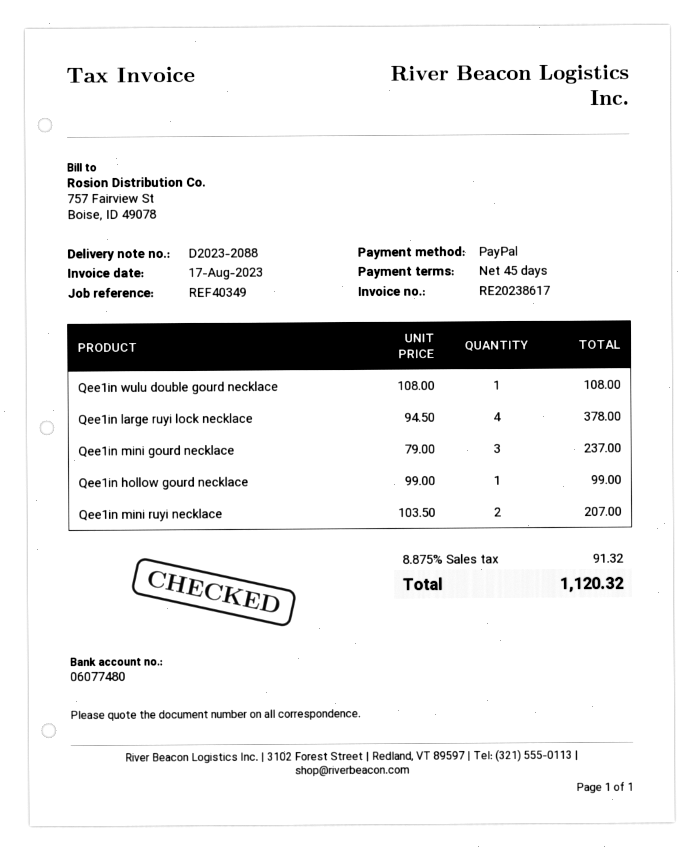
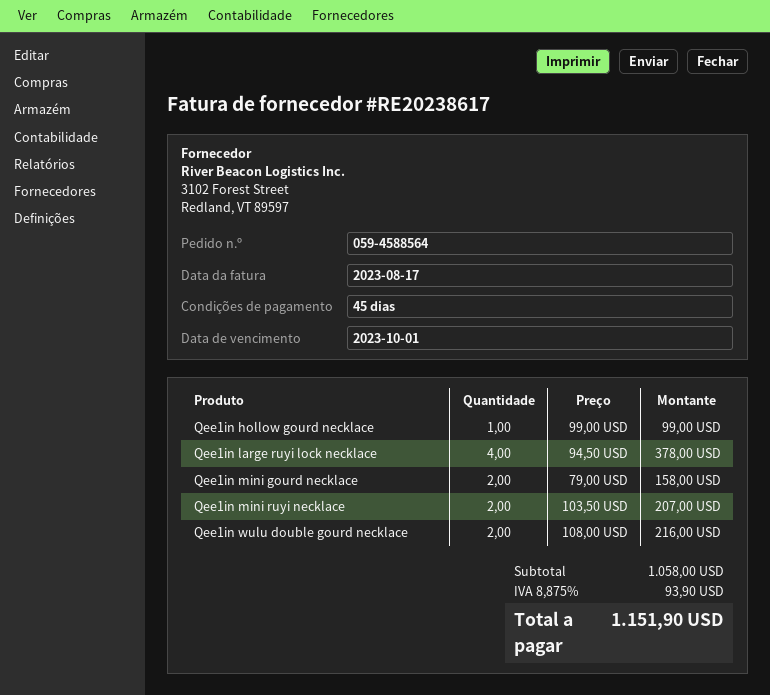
Qee1in wulu double gourd necklace: 1 x 108.00 = 108.00 -> 2 x 108.00 = 216.00
Qee1in mini gourd necklace: 3 x 79.00 = 237.00 -> 2 x 79.00 = 158.00
tax: 8.875% = 91.32 -> 8.875% = 93.90
total: 1120.32 -> 1151.90

